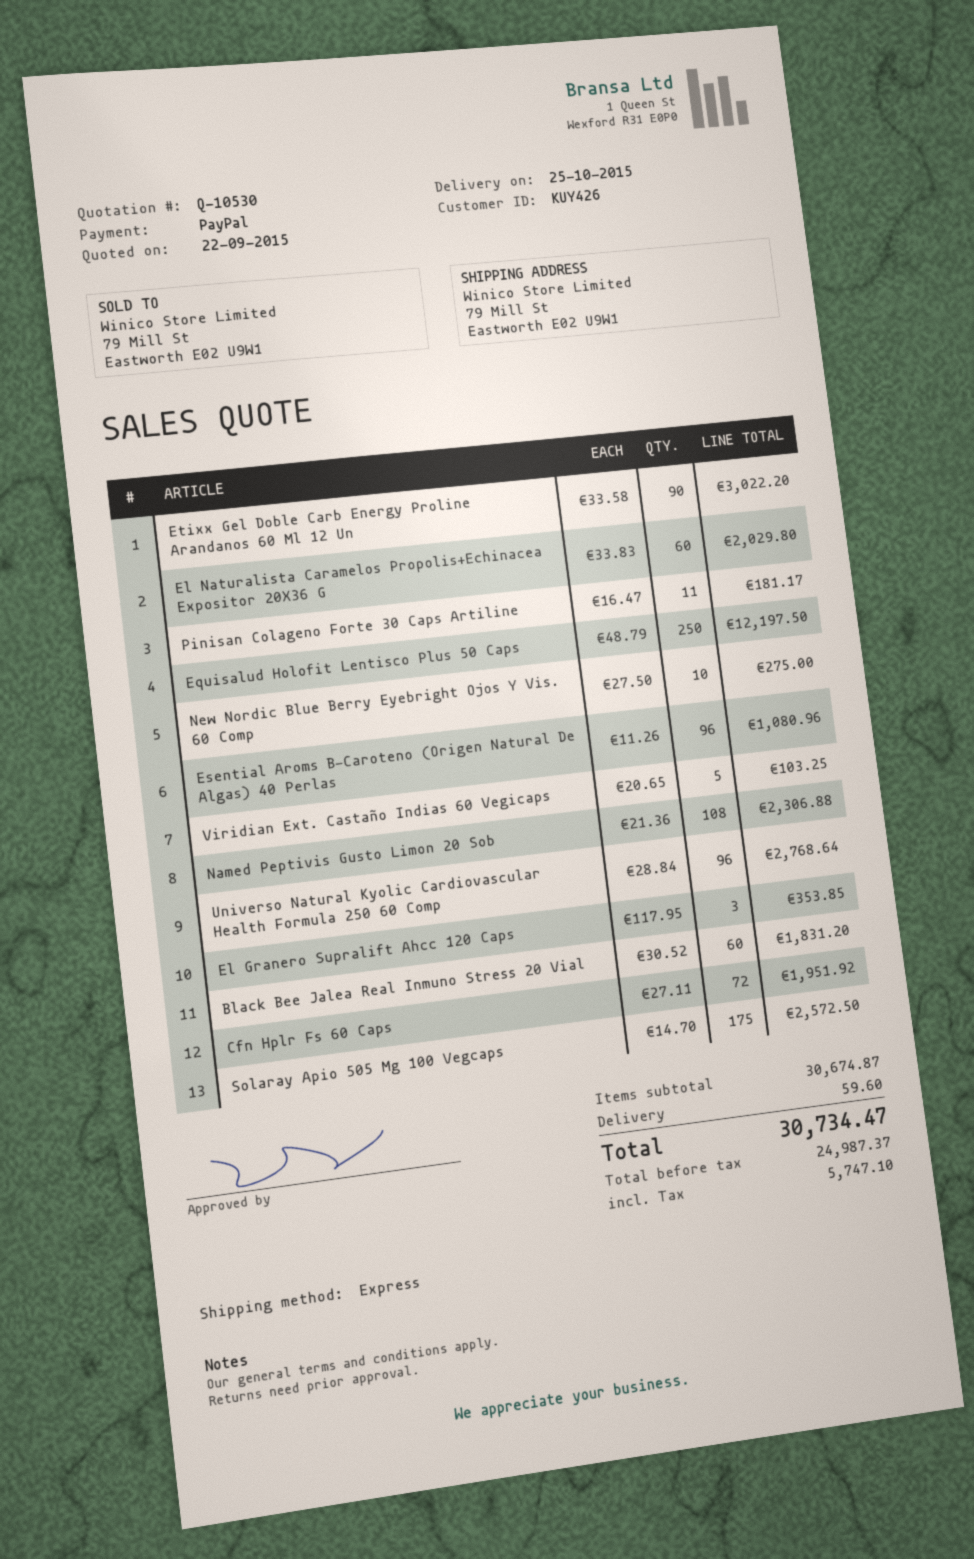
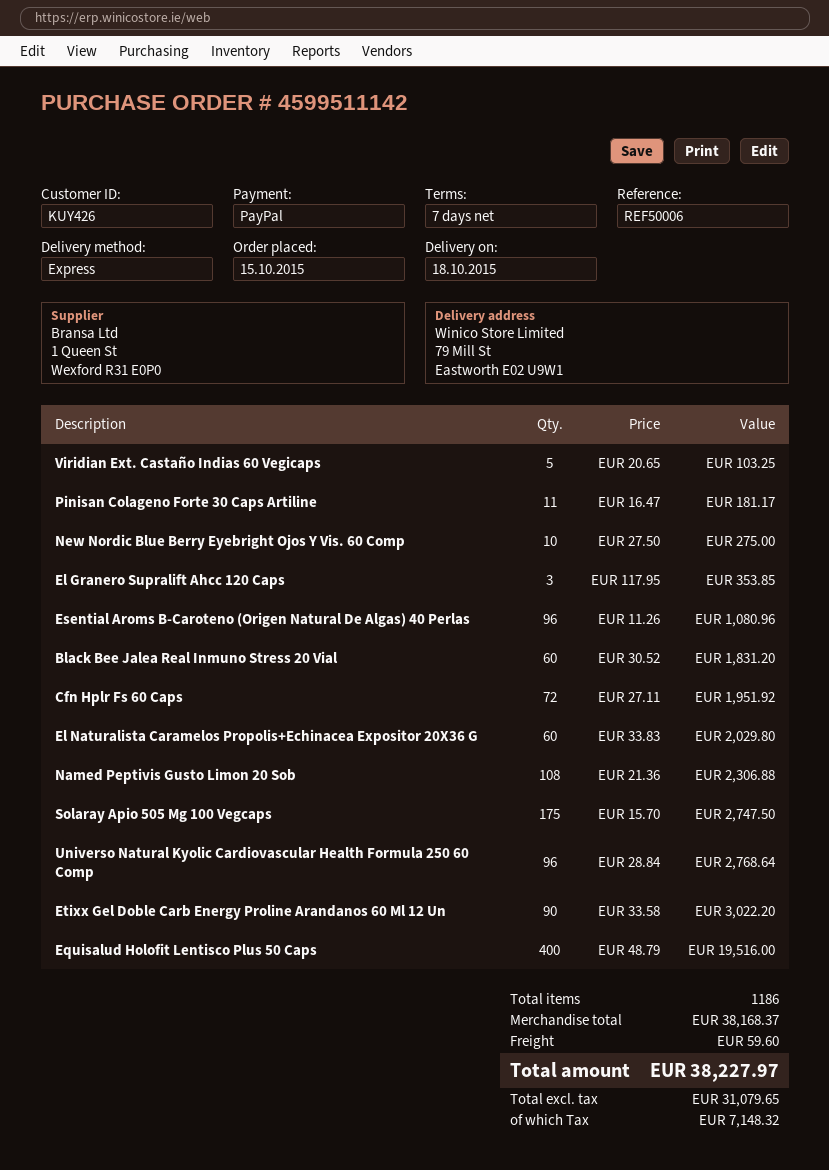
delivery date: 2015-10-25 -> 2015-10-18
Equisalud Holofit Lentisco Plus 50 Caps: 250 x 48.79 = 12197.50 -> 400 x 48.79 = 19516.00
Solaray Apio 505 Mg 100 Vegcaps: 175 x 14.70 = 2572.50 -> 175 x 15.70 = 2747.50
subtotal: 30674.87 -> 38168.37
net: 24987.37 -> 31079.65
tax: 5747.10 -> 7148.32
total: 30734.47 -> 38227.97

